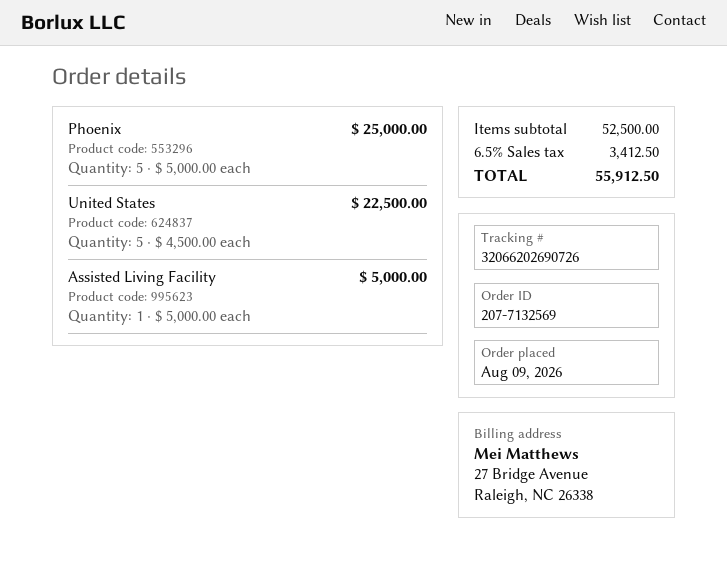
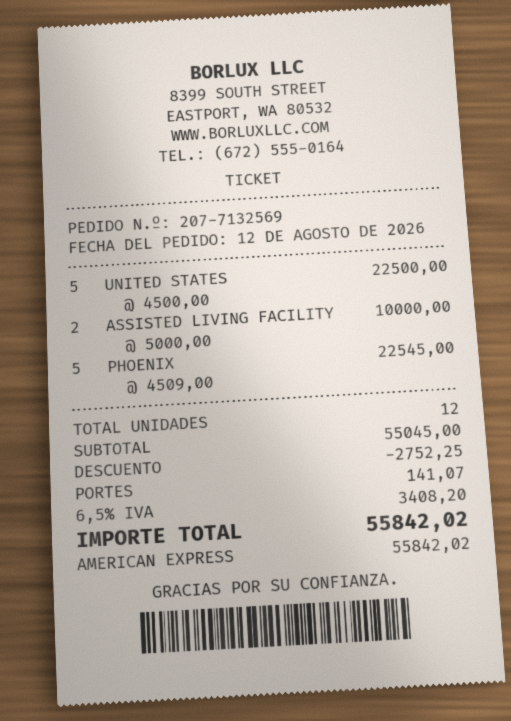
order date: 2026-08-09 -> 2026-08-12
Phoenix: 5 x 5000.00 = 25000.00 -> 5 x 4509.00 = 22545.00
Assisted Living Facility: 1 x 5000.00 = 5000.00 -> 2 x 5000.00 = 10000.00
subtotal: 52500.00 -> 55045.00
discount: none -> 2752.25
shipping: none -> 141.07
tax: 6.5% = 3412.50 -> 6.5% = 3408.20
total: 55912.50 -> 55842.02

